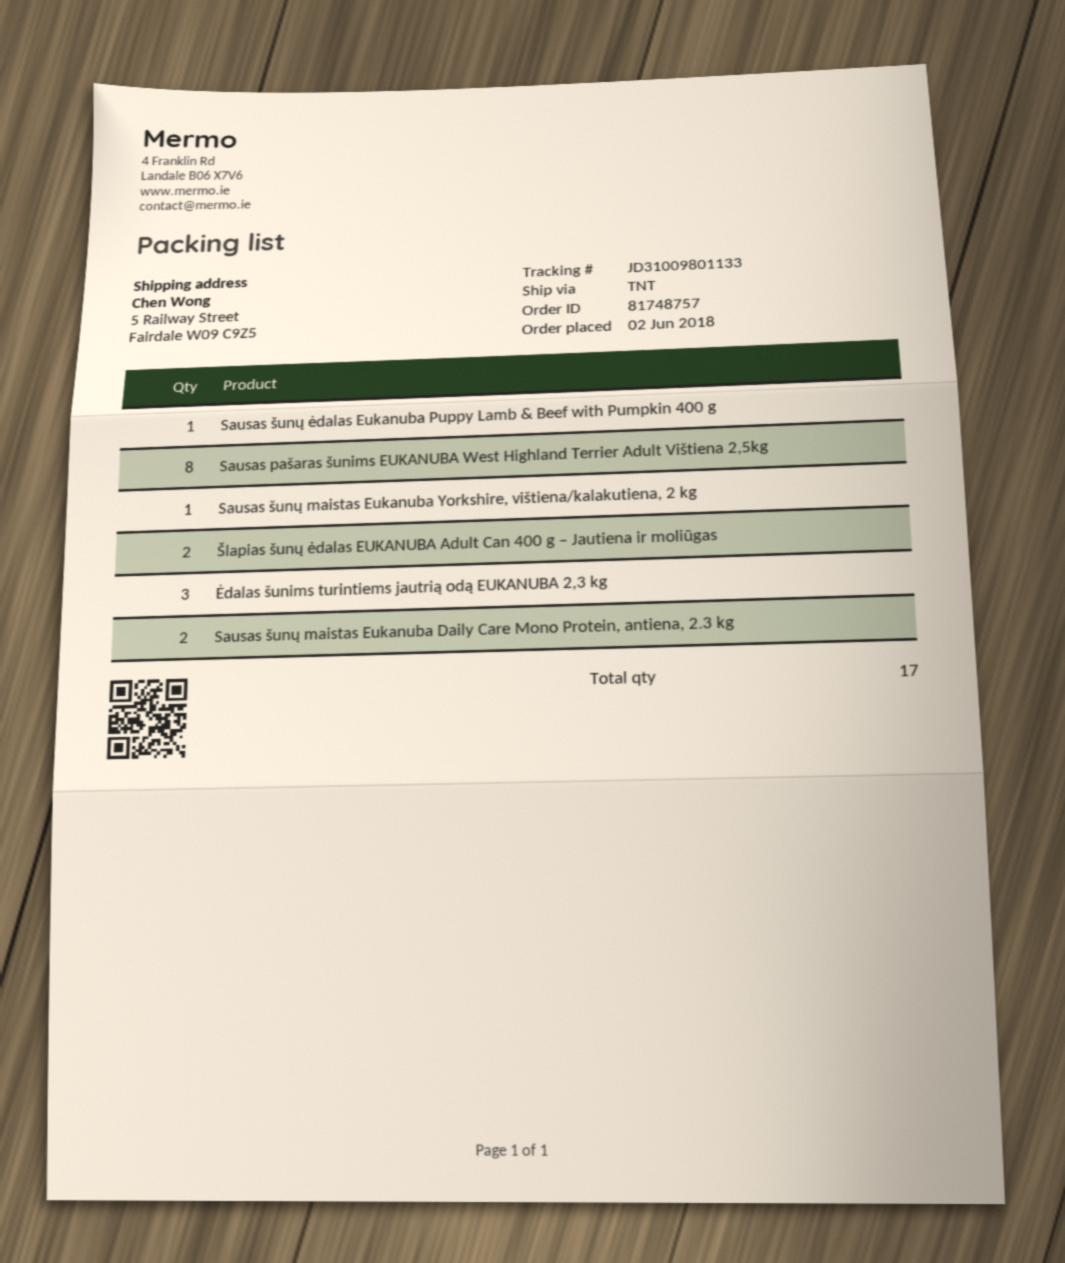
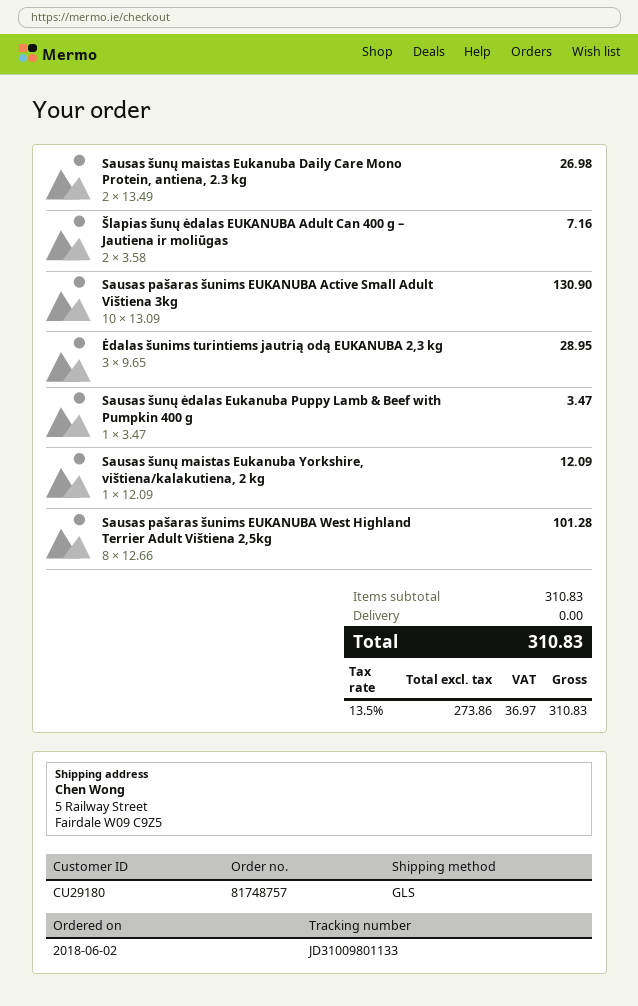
shipping method: TNT -> GLS
Sausas pašaras šunims EUKANUBA Active Small Adult Vištiena 3kg: none -> 10

